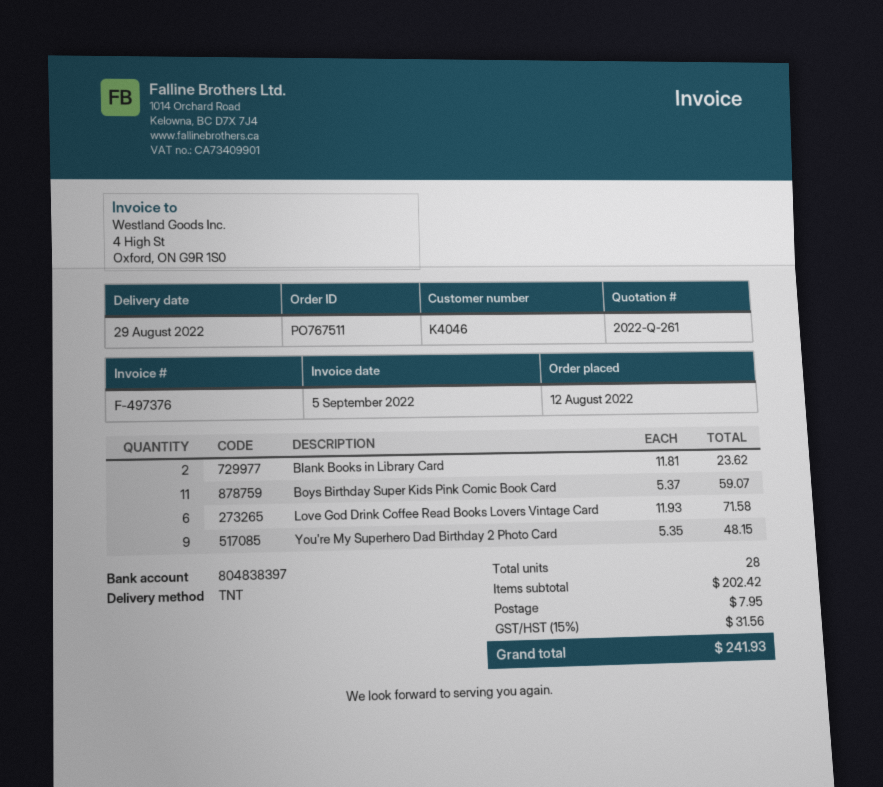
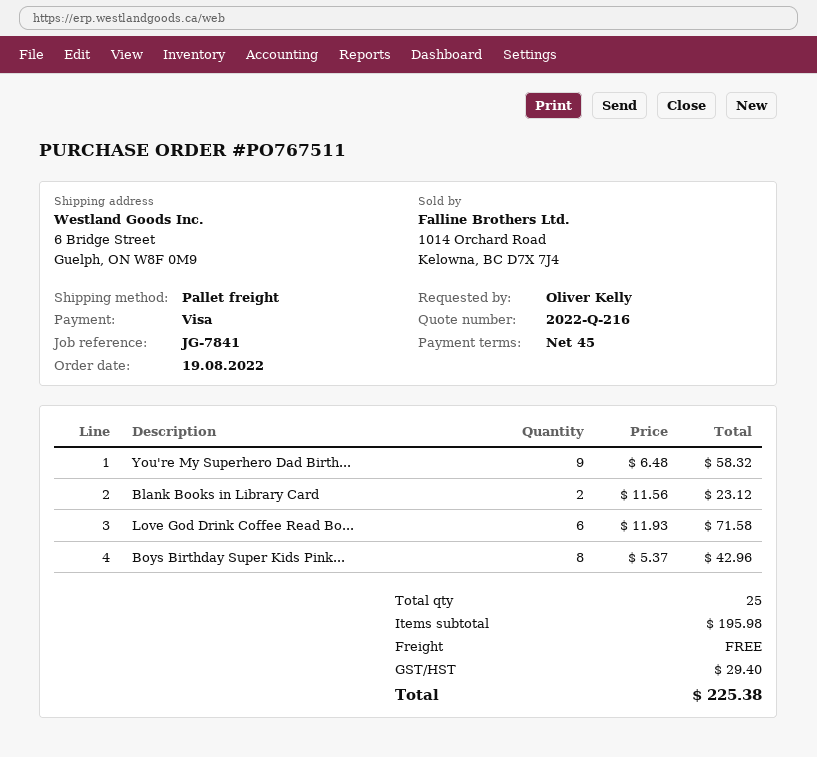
quote number: 2022-Q-261 -> 2022-Q-216
order date: 2022-08-12 -> 2022-08-19
shipping method: TNT -> pallet freight
Blank Books in Library Card: 2 x 11.81 = 23.62 -> 2 x 11.56 = 23.12
Boys Birthday Super Kids Pink Comic Book Card: 11 x 5.37 = 59.07 -> 8 x 5.37 = 42.96
You're My Superhero Dad Birthday 2 Photo Card: 9 x 5.35 = 48.15 -> 9 x 6.48 = 58.32
total quantity: 28 -> 25
subtotal: 202.42 -> 195.98
shipping: 7.95 -> 0.00
tax: 31.56 -> 29.40
total: 241.93 -> 225.38

